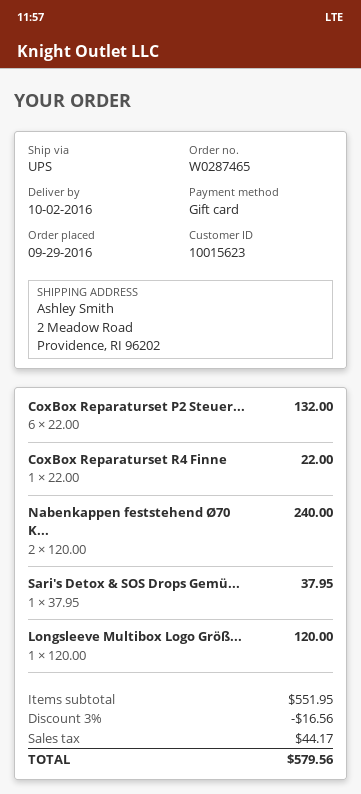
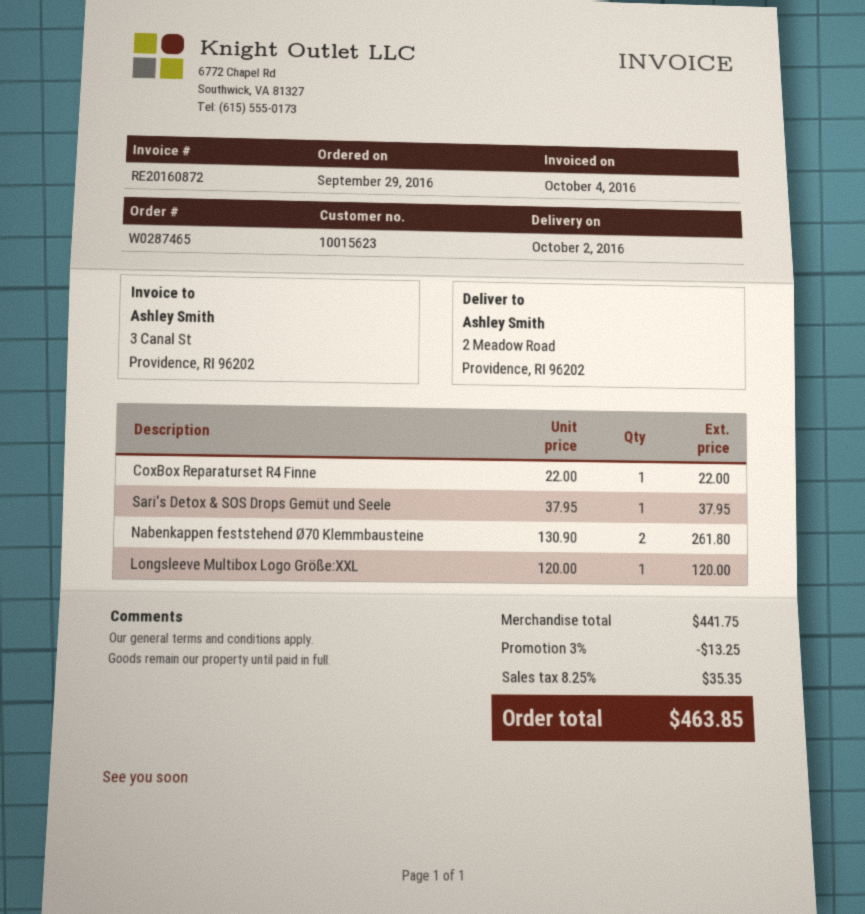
CoxBox Reparaturset P2 Steuer...: 6 x 22.00 = 132.00 -> none
Nabenkappen feststehend Ø70 K...: 2 x 120.00 = 240.00 -> 2 x 130.90 = 261.80
subtotal: 551.95 -> 441.75
discount: 3% = 16.56 -> 3% = 13.25
tax: 44.17 -> 35.35
total: 579.56 -> 463.85

